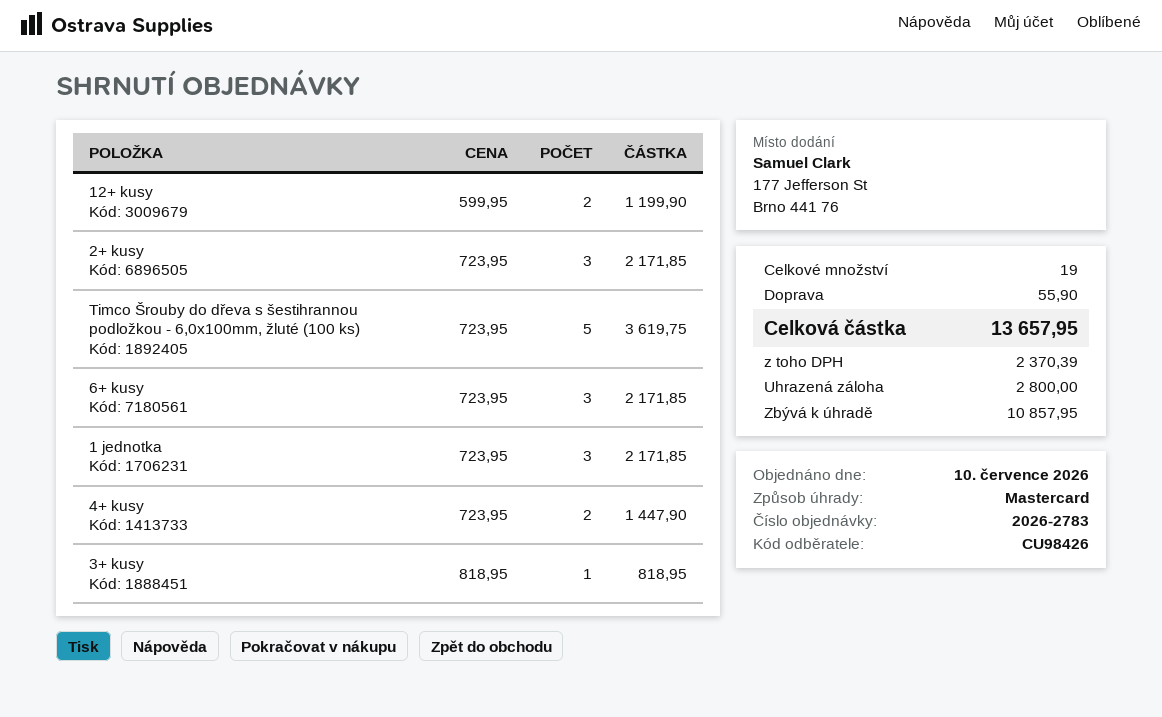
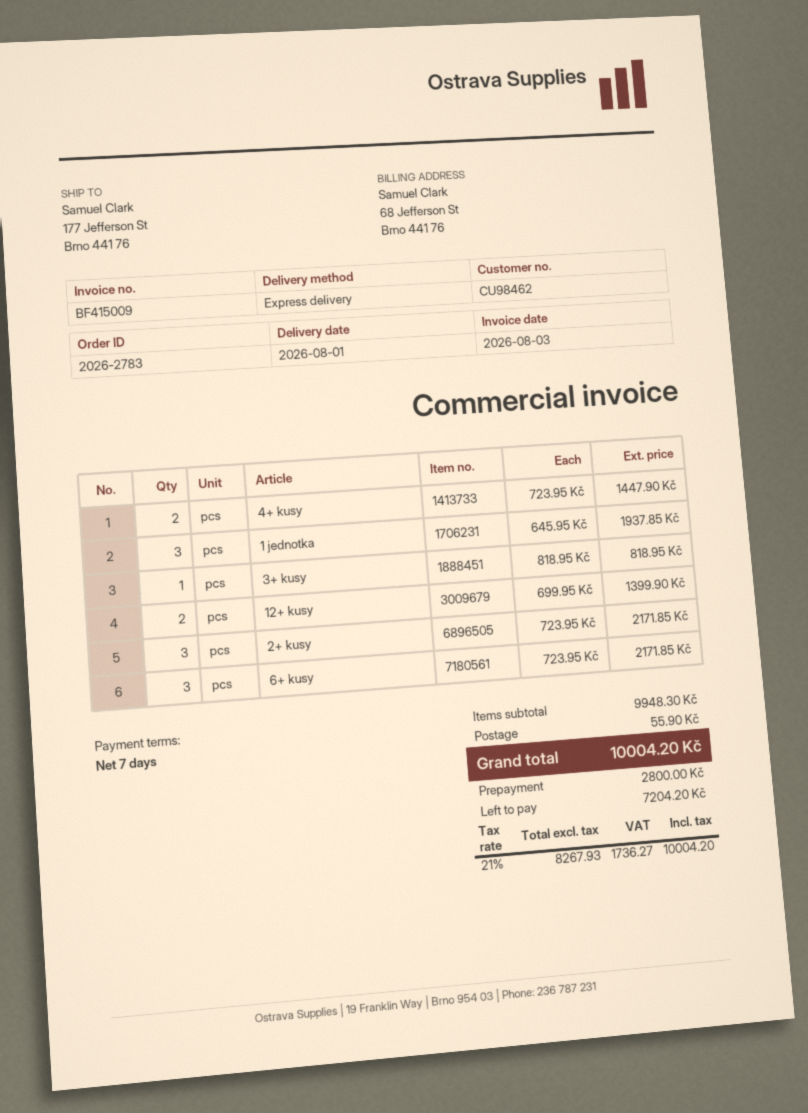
customer number: CU98426 -> CU98462
12+ kusy: 2 x 599.95 = 1199.90 -> 2 x 699.95 = 1399.90
Timco Šrouby do dřeva s šestihrannou podložkou - 6,0x100mm, žluté (100 ks): 5 x 723.95 = 3619.75 -> none
1 jednotka: 3 x 723.95 = 2171.85 -> 3 x 645.95 = 1937.85
tax: 2370.39 -> 1736.27
total: 13657.95 -> 10004.20
balance: 10857.95 -> 7204.20

